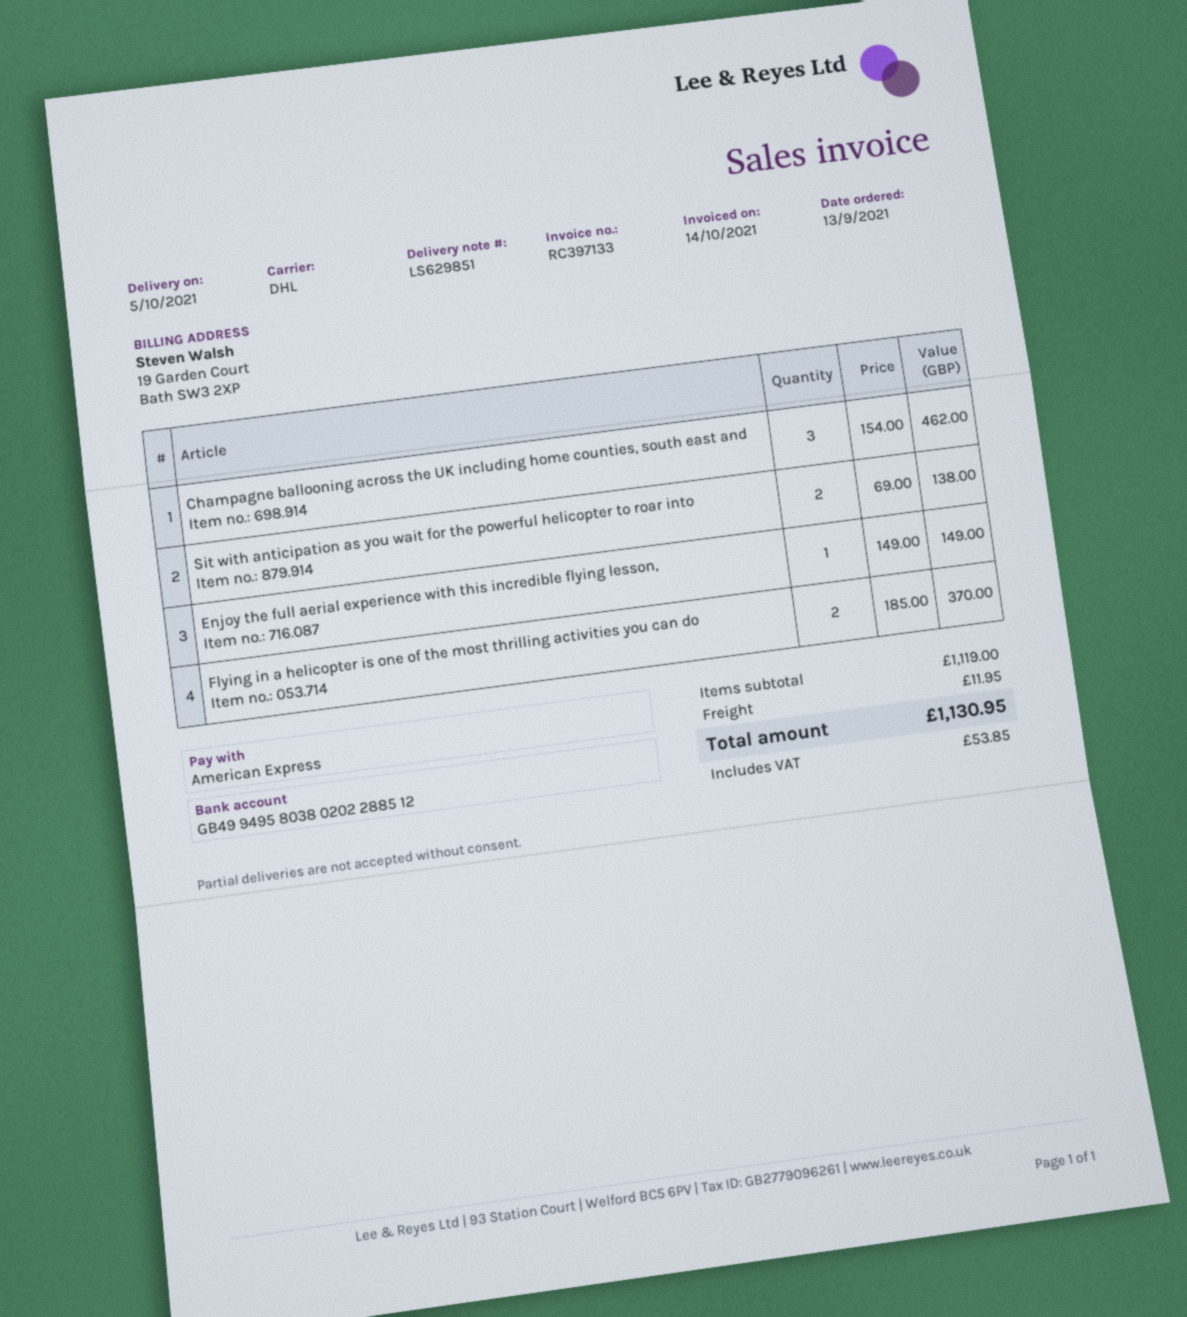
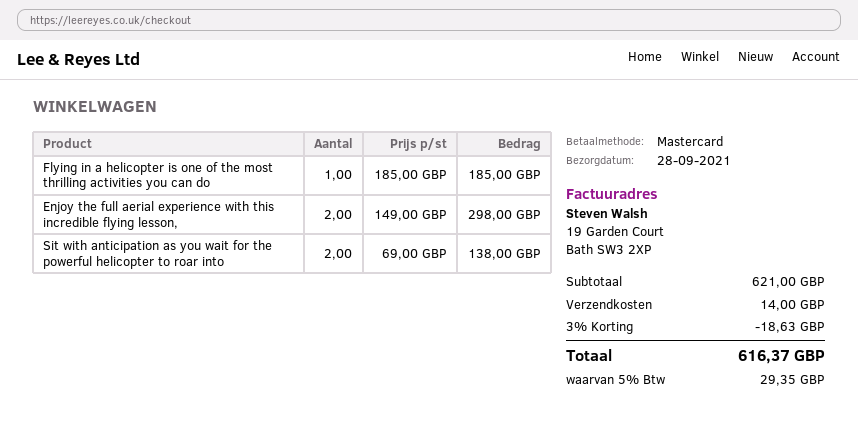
delivery date: 2021-10-05 -> 2021-09-28
payment method: American Express -> Mastercard
Champagne ballooning across the UK including home counties, south east and: 3 x 154.00 = 462.00 -> none
Enjoy the full aerial experience with this incredible flying lesson,: 1 x 149.00 = 149.00 -> 2 x 149.00 = 298.00
Flying in a helicopter is one of the most thrilling activities you can do: 2 x 185.00 = 370.00 -> 1 x 185.00 = 185.00
subtotal: 1119.00 -> 621.00
discount: none -> 3% = 18.63
shipping: 11.95 -> 14.00
tax: 53.85 -> 29.35
total: 1130.95 -> 616.37

